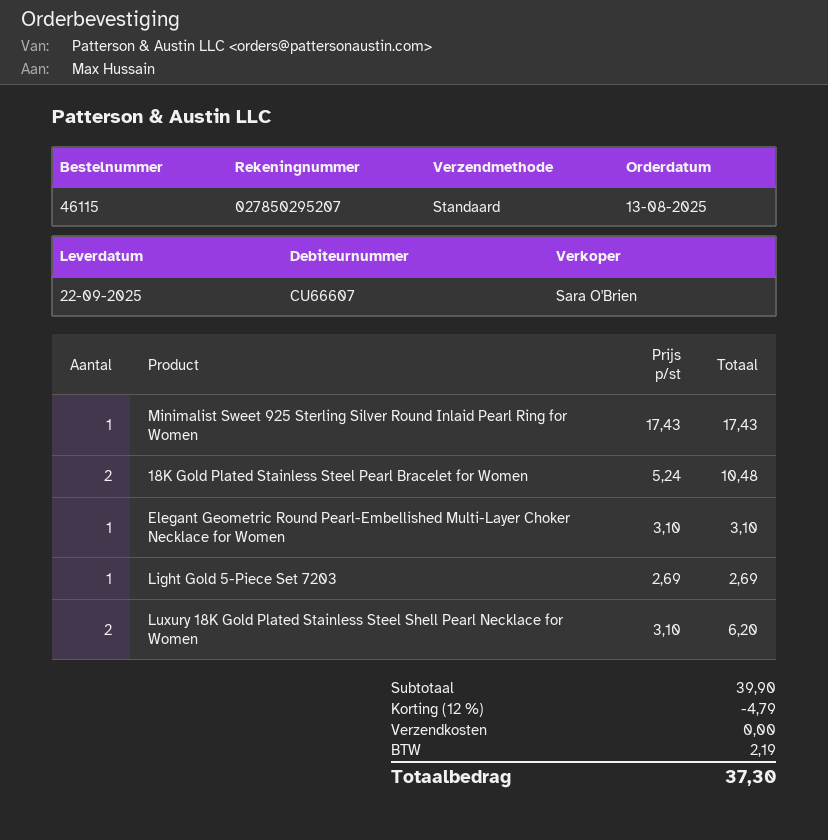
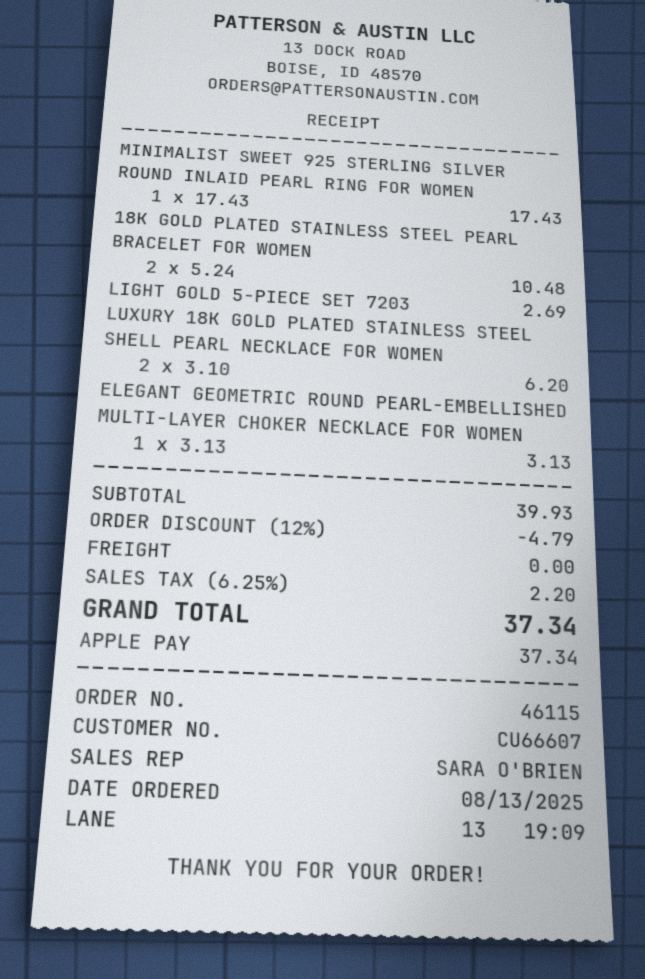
Elegant Geometric Round Pearl-Embellished Multi-Layer Choker Necklace for Women: 1 x 3.10 = 3.10 -> 1 x 3.13 = 3.13
subtotal: 39.90 -> 39.93
tax: 2.19 -> 2.20
total: 37.30 -> 37.34

